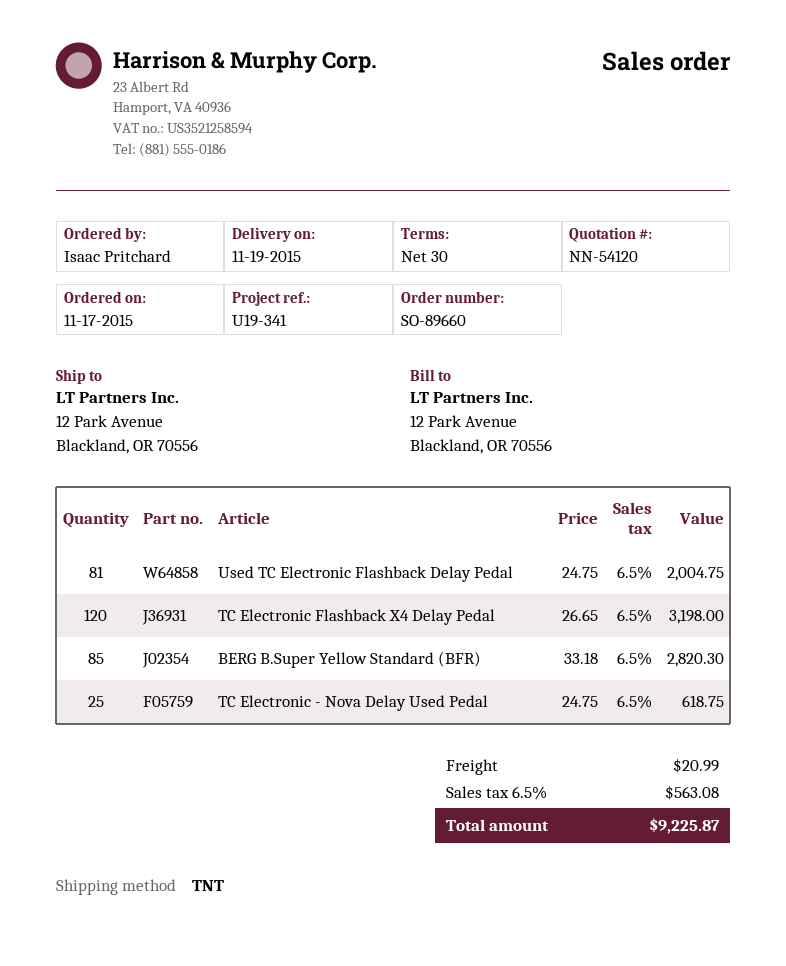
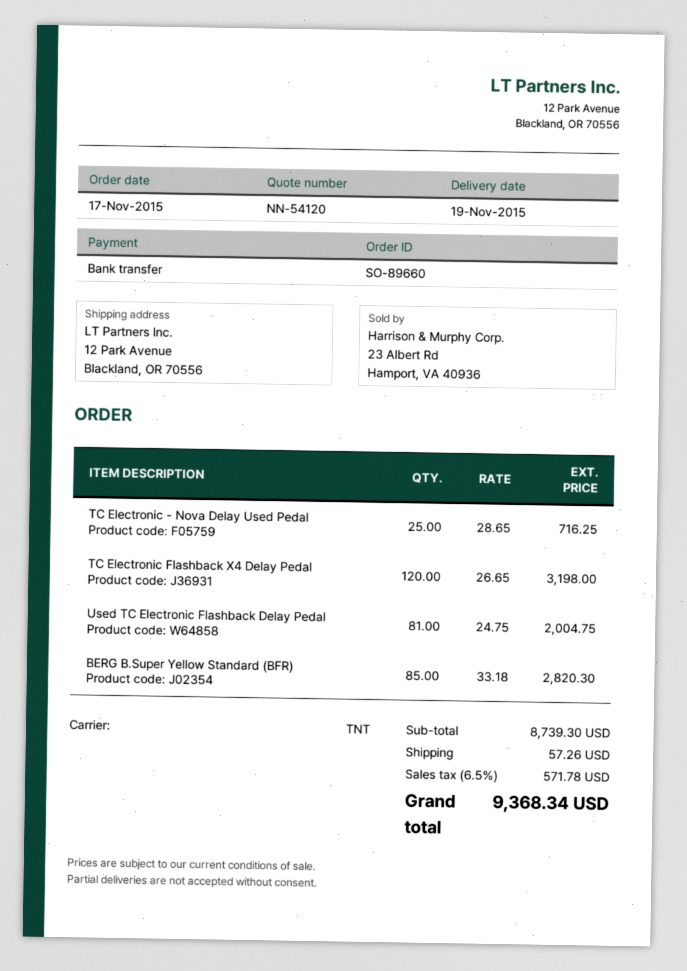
TC Electronic - Nova Delay Used Pedal: 25 x 24.75 = 618.75 -> 25 x 28.65 = 716.25
shipping: 20.99 -> 57.26
tax: 6.5% = 563.08 -> 6.5% = 571.78
total: 9225.87 -> 9368.34

